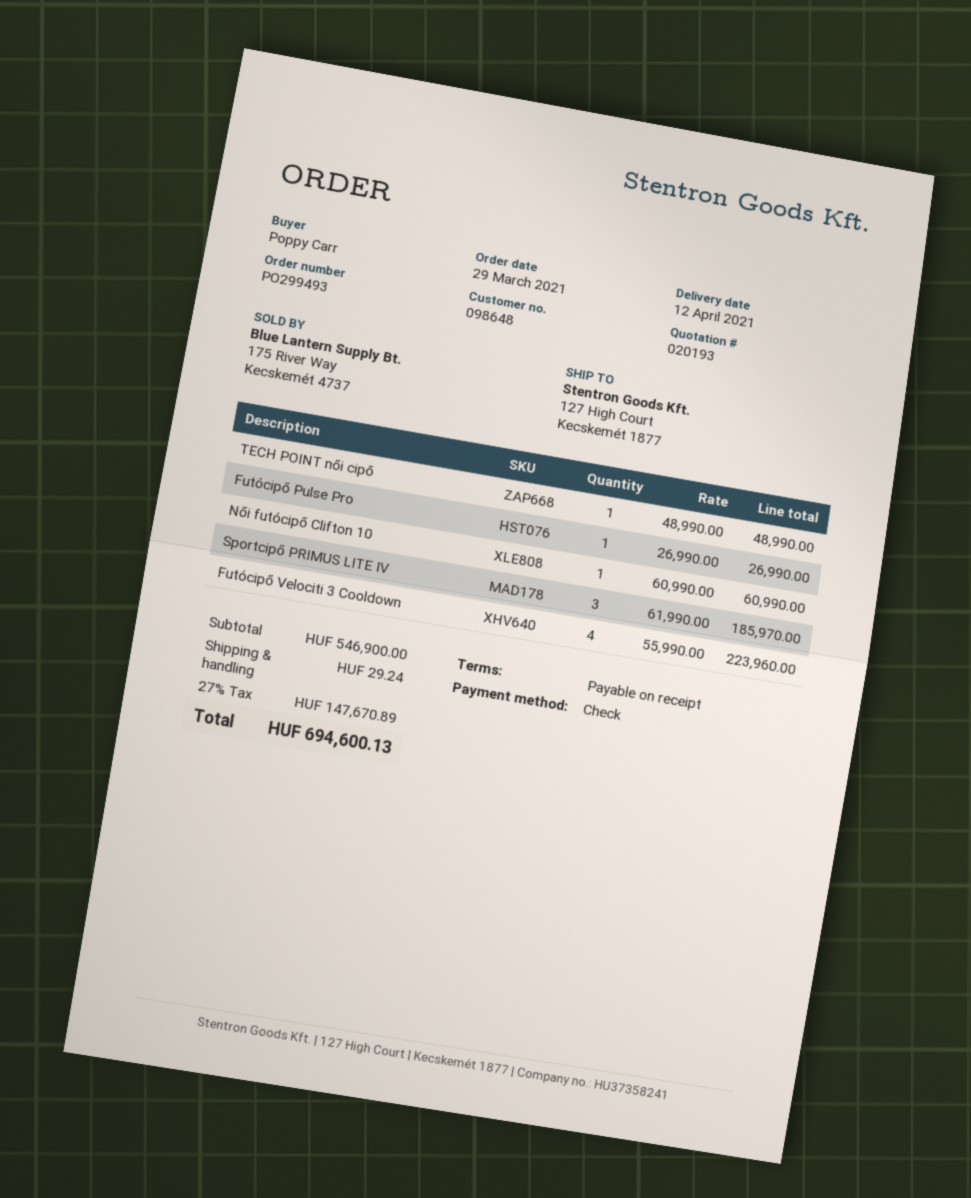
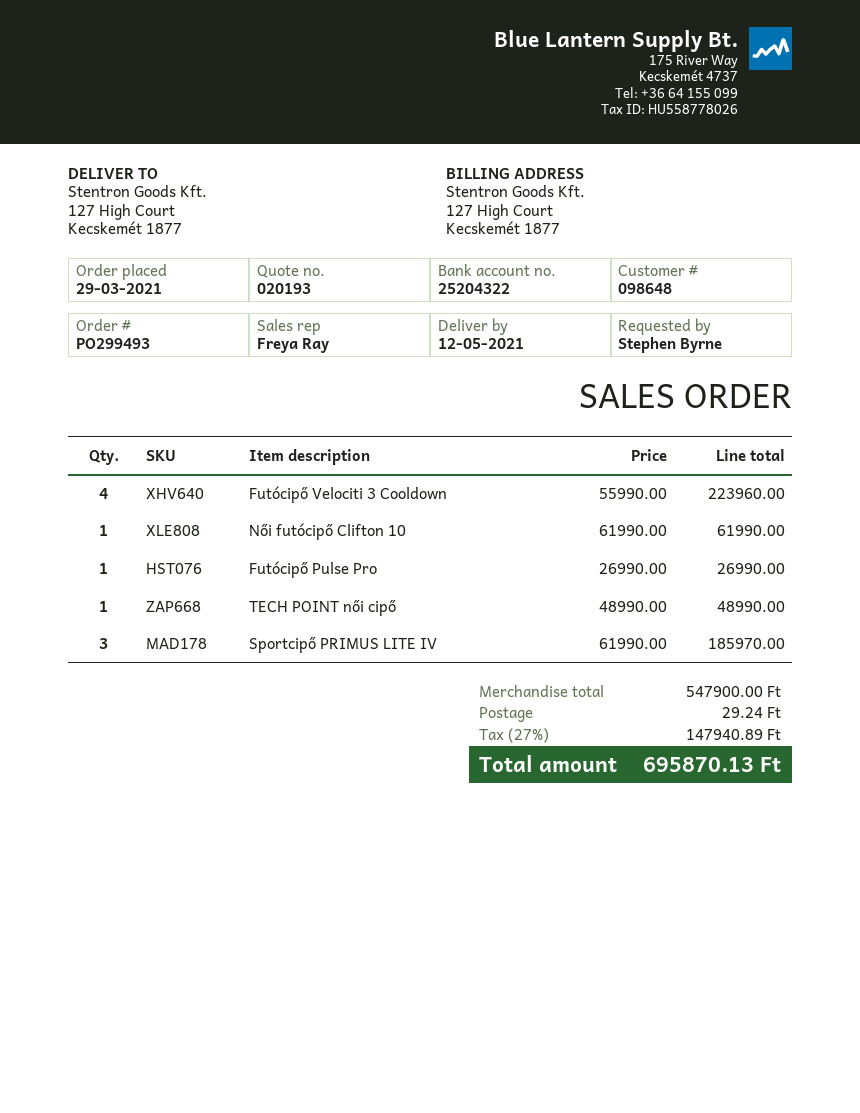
delivery date: 2021-04-12 -> 2021-05-12
ordered by: Poppy Carr -> Stephen Byrne
Női futócipő Clifton 10: 1 x 60990.00 = 60990.00 -> 1 x 61990.00 = 61990.00
subtotal: 546900.00 -> 547900.00
tax: 27% = 147670.89 -> 27% = 147940.89
total: 694600.13 -> 695870.13

